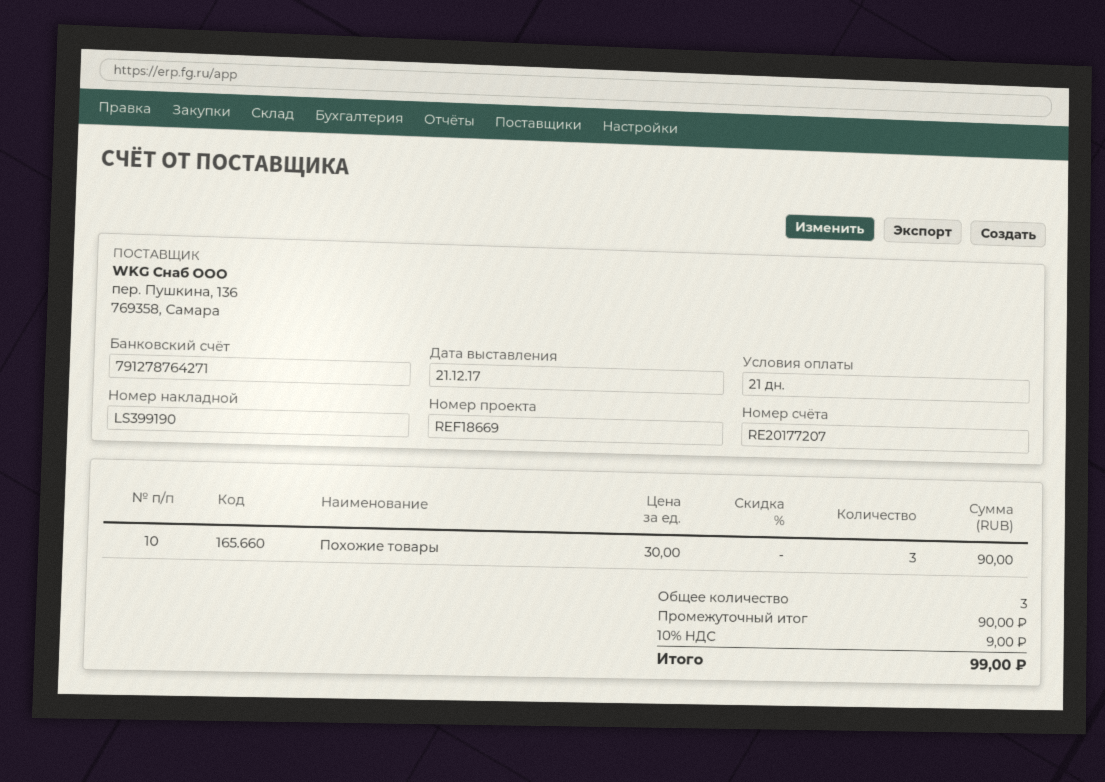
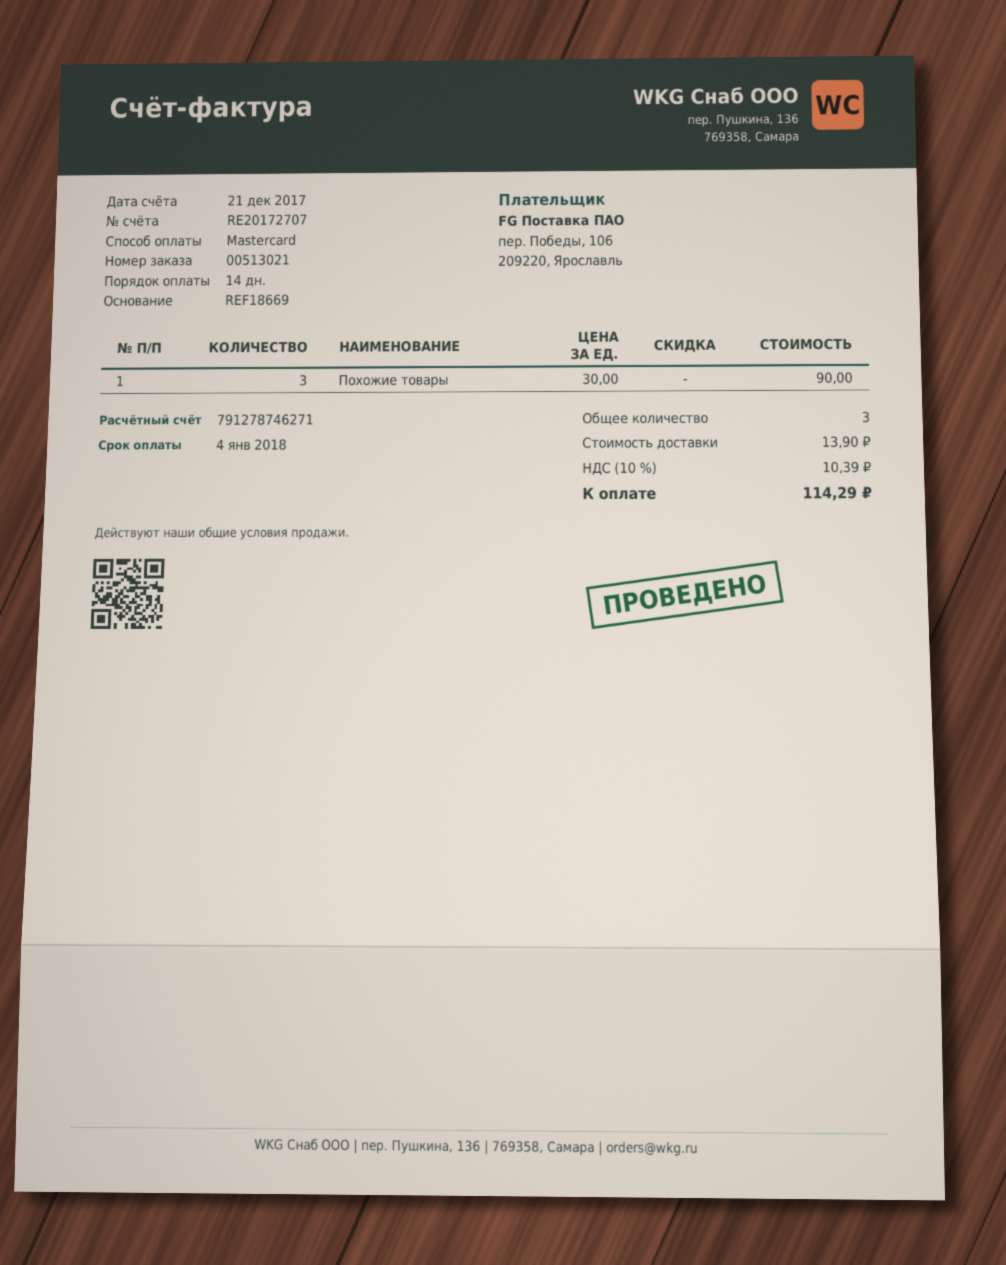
invoice number: RE20177207 -> RE20172707
payment terms: 21 days -> 14 days
bank account: 791278764271 -> 791278746271
shipping: none -> 13.90
tax: 10% = 9.00 -> 10% = 10.39
total: 99.00 -> 114.29

